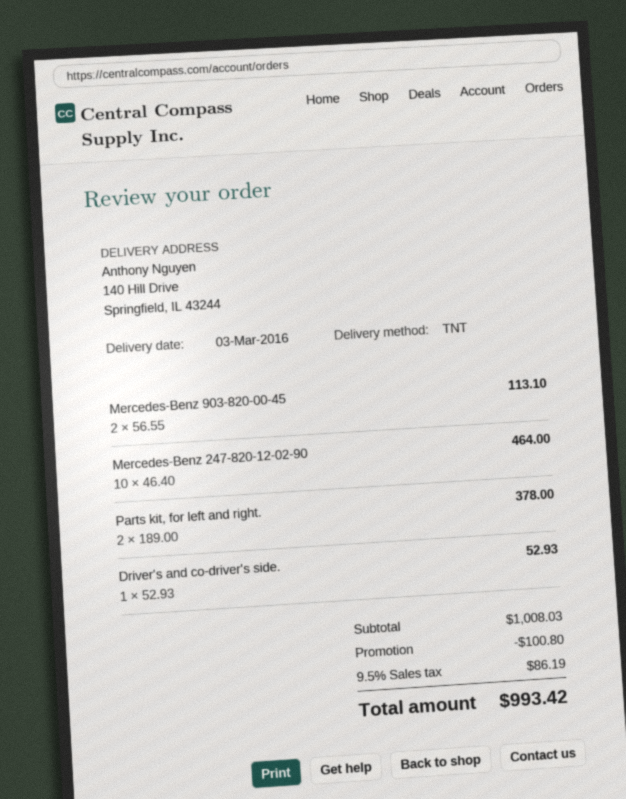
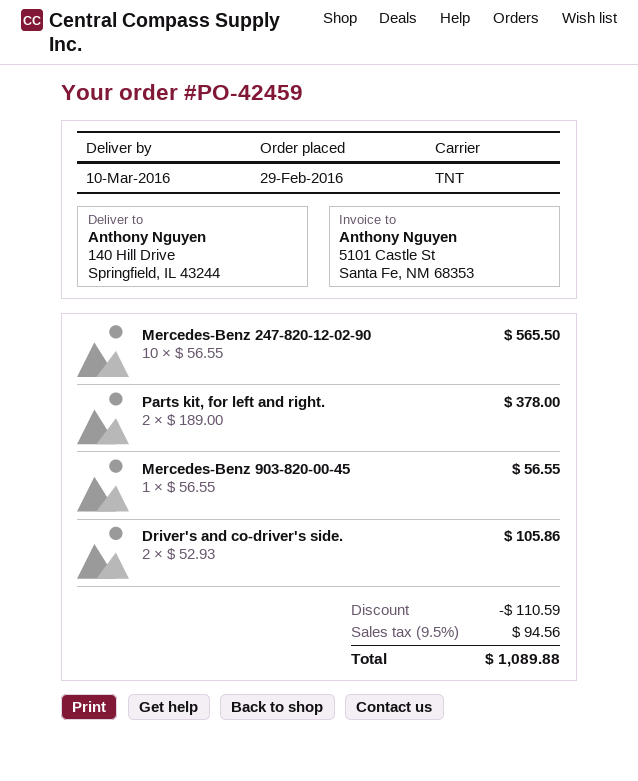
delivery date: 2016-03-03 -> 2016-03-10
Mercedes-Benz 903-820-00-45: 2 x 56.55 = 113.10 -> 1 x 56.55 = 56.55
Mercedes-Benz 247-820-12-02-90: 10 x 46.40 = 464.00 -> 10 x 56.55 = 565.50
Driver's and co-driver's side.: 1 x 52.93 = 52.93 -> 2 x 52.93 = 105.86
discount: 100.80 -> 110.59
tax: 9.5% = 86.19 -> 9.5% = 94.56
total: 993.42 -> 1089.88

